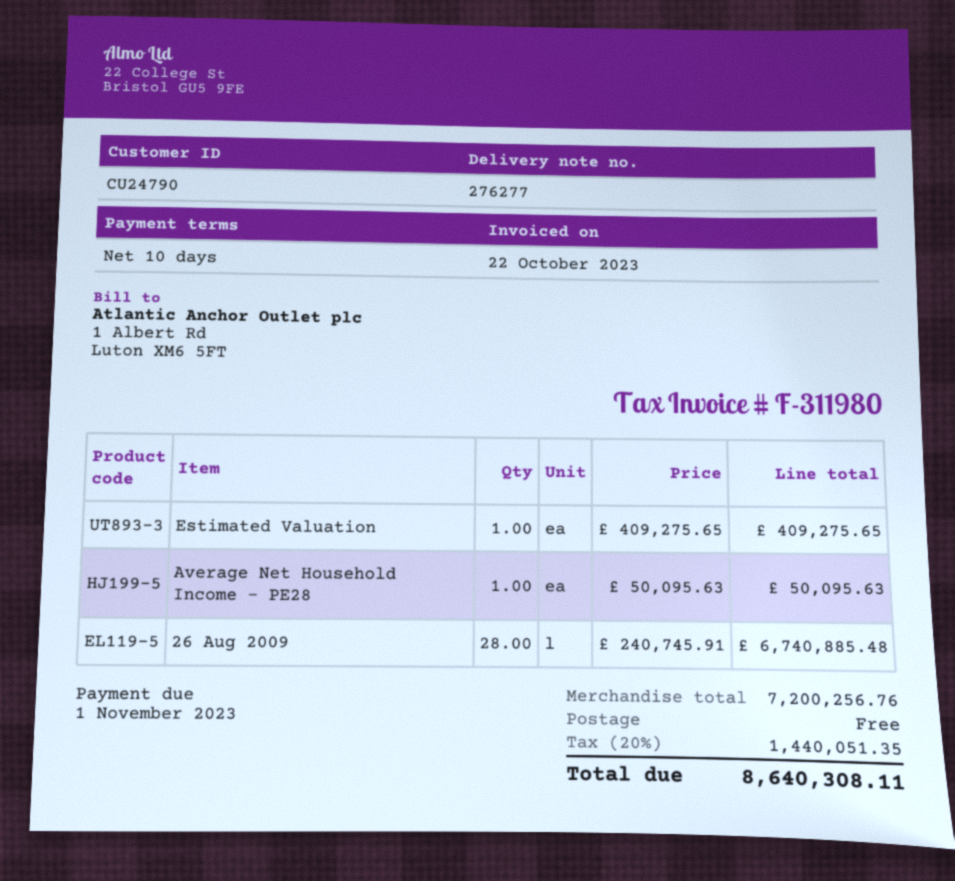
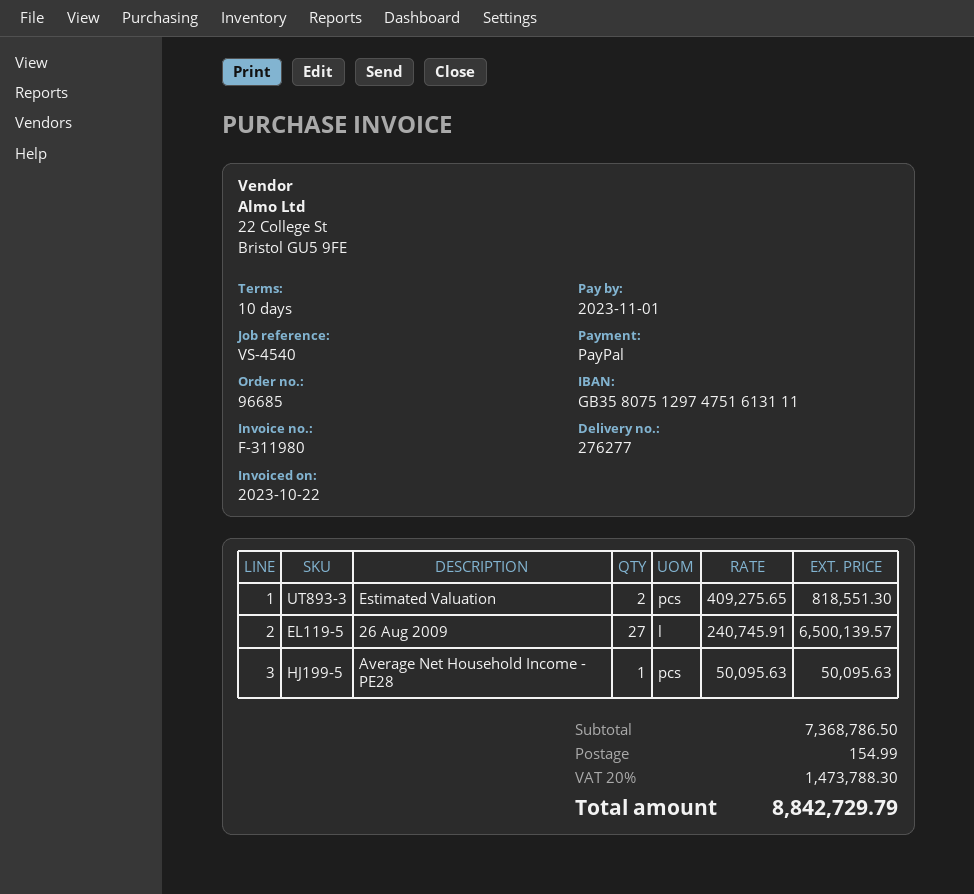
Estimated Valuation: 1 x 409275.65 = 409275.65 -> 2 x 409275.65 = 818551.30
26 Aug 2009: 28 x 240745.91 = 6740885.48 -> 27 x 240745.91 = 6500139.57
subtotal: 7200256.76 -> 7368786.50
shipping: 0.00 -> 154.99
tax: 20% = 1440051.35 -> 20% = 1473788.30
total: 8640308.11 -> 8842729.79

